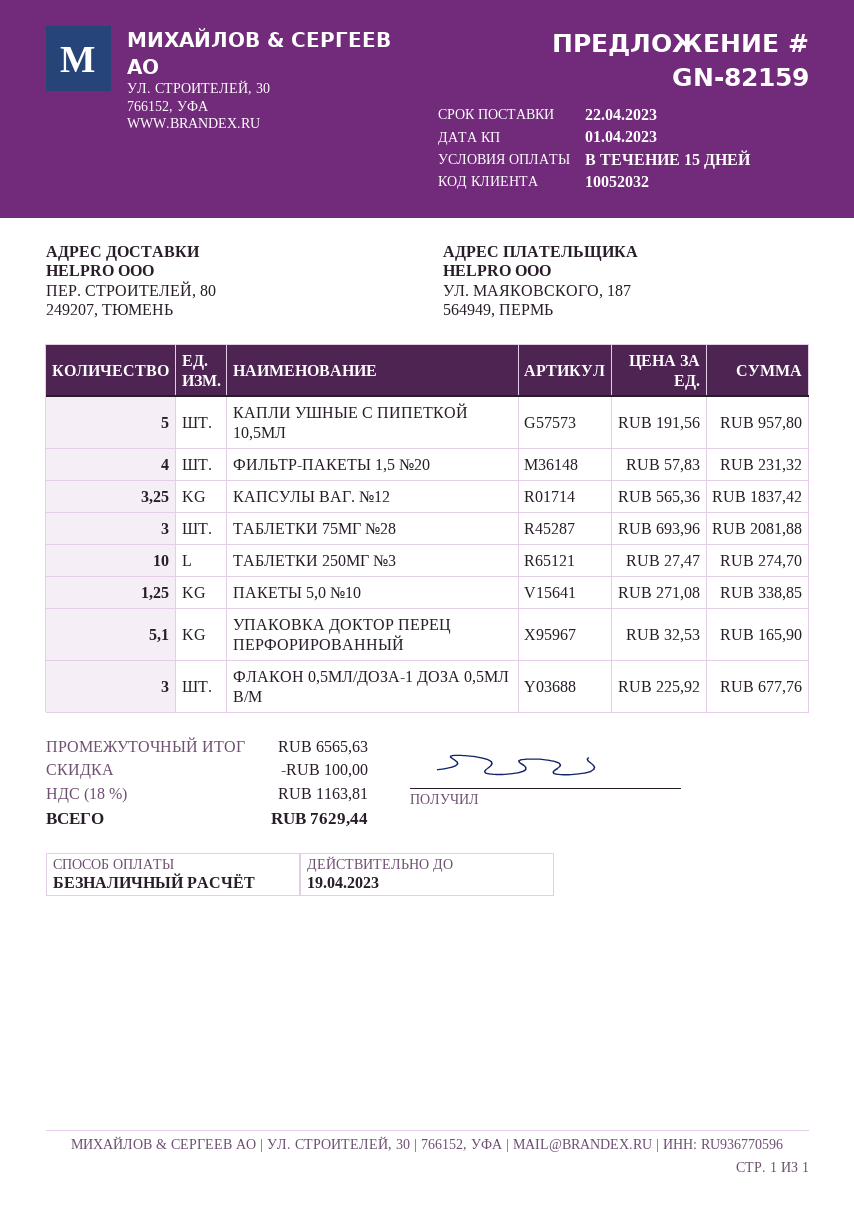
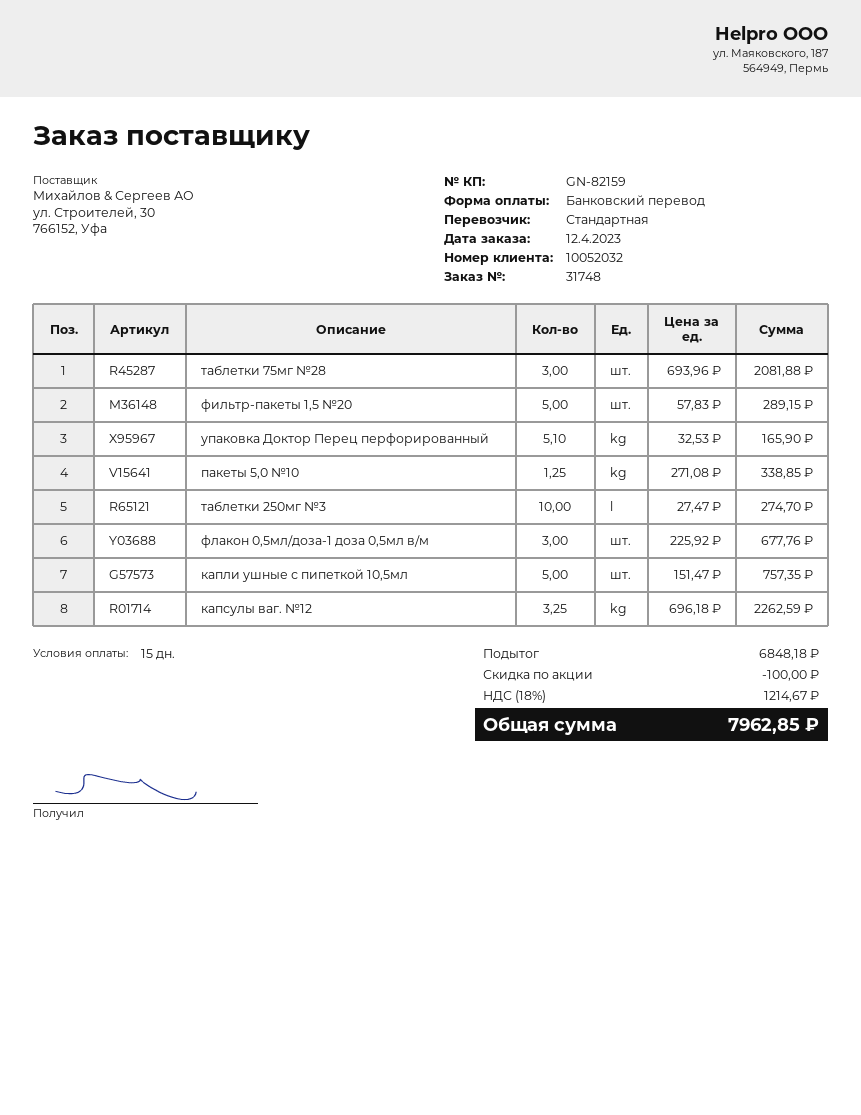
КАПЛИ УШНЫЕ С ПИПЕТКОЙ 10,5МЛ: 5 x 191.56 = 957.80 -> 5 x 151.47 = 757.35
ФИЛЬТР-ПАКЕТЫ 1,5 №20: 4 x 57.83 = 231.32 -> 5 x 57.83 = 289.15
КАПСУЛЫ ВАГ. №12: 3.25 x 565.36 = 1837.42 -> 3.25 x 696.18 = 2262.59
subtotal: 6565.63 -> 6848.18
tax: 18% = 1163.81 -> 18% = 1214.67
total: 7629.44 -> 7962.85

